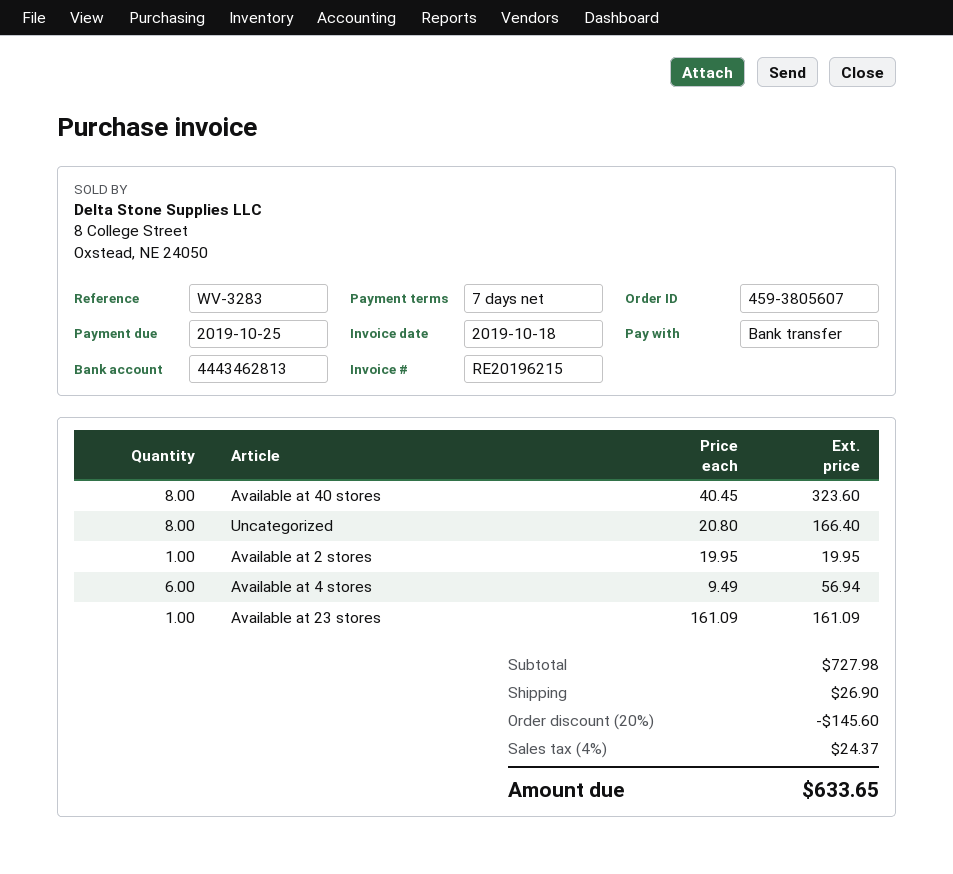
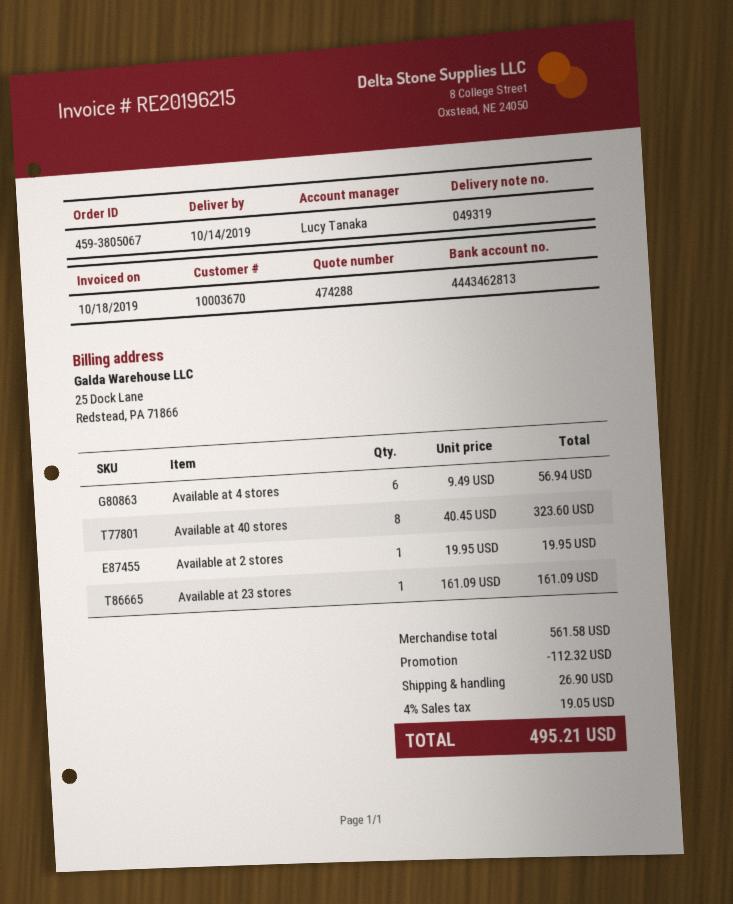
order number: 459-3805607 -> 459-3805067
Uncategorized: 8 x 20.80 = 166.40 -> none
subtotal: 727.98 -> 561.58
discount: 145.60 -> 112.32
tax: 4% = 24.37 -> 4% = 19.05
total: 633.65 -> 495.21

